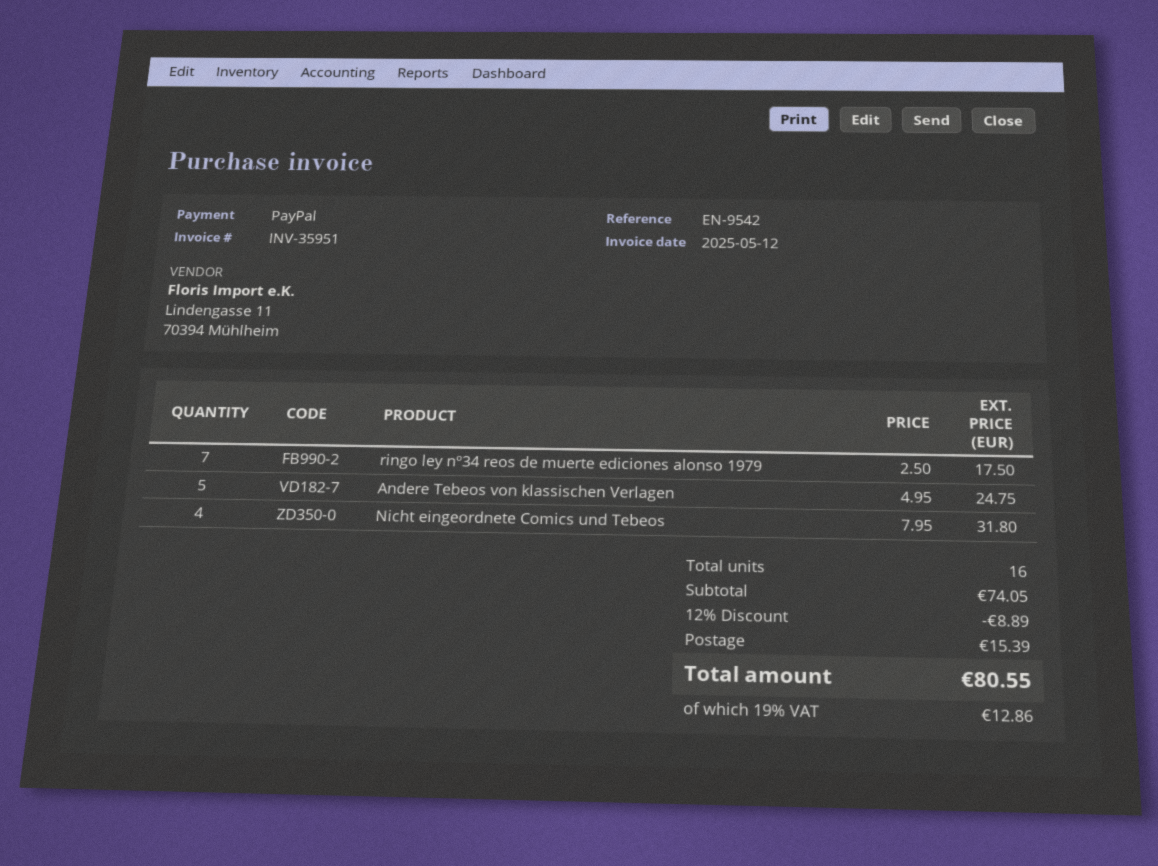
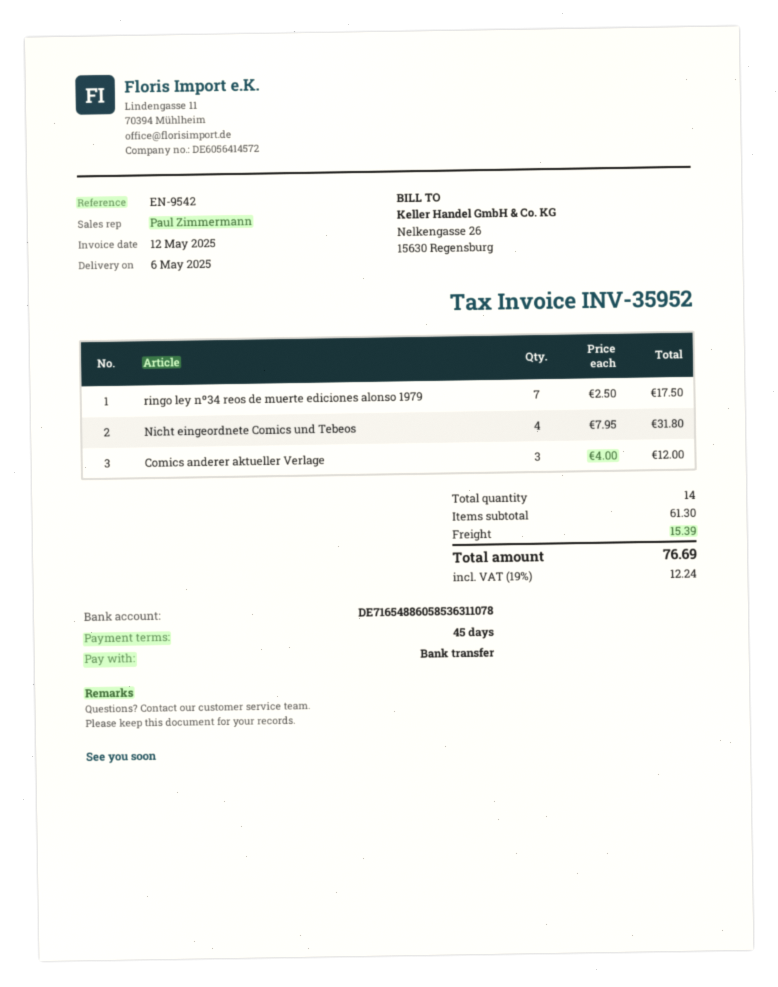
invoice number: INV-35951 -> INV-35952
payment method: PayPal -> bank transfer
Andere Tebeos von klassischen Verlagen: 5 x 4.95 = 24.75 -> none
Comics anderer aktueller Verlage: none -> 3 x 4.00 = 12.00
total quantity: 16 -> 14
subtotal: 74.05 -> 61.30
discount: 12% = 8.89 -> none
tax: 19% = 12.86 -> 19% = 12.24
total: 80.55 -> 76.69

